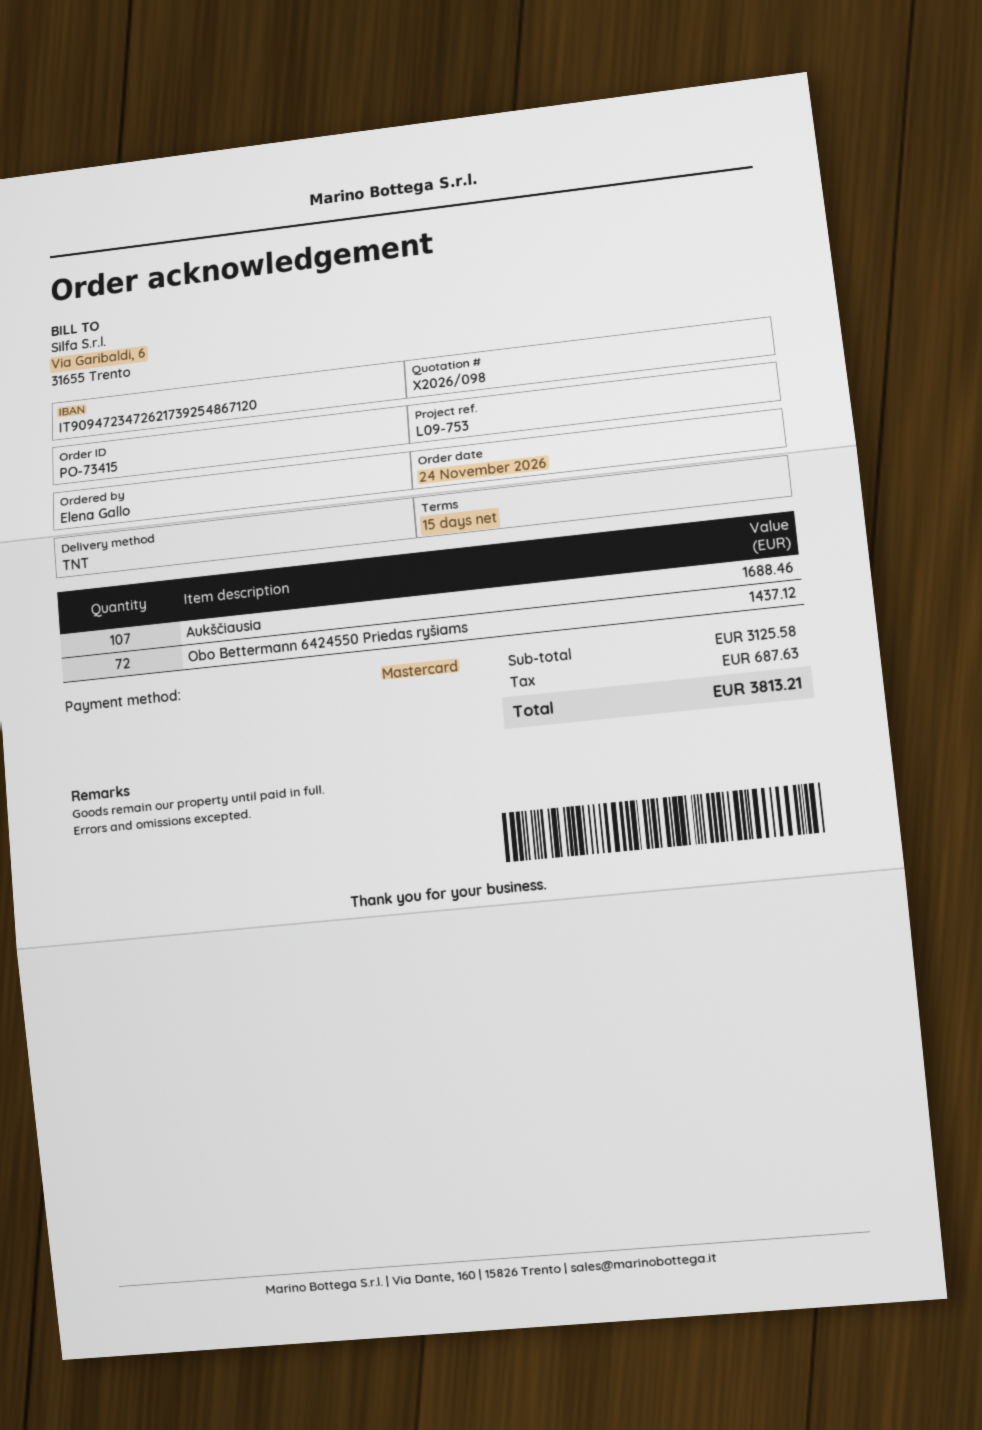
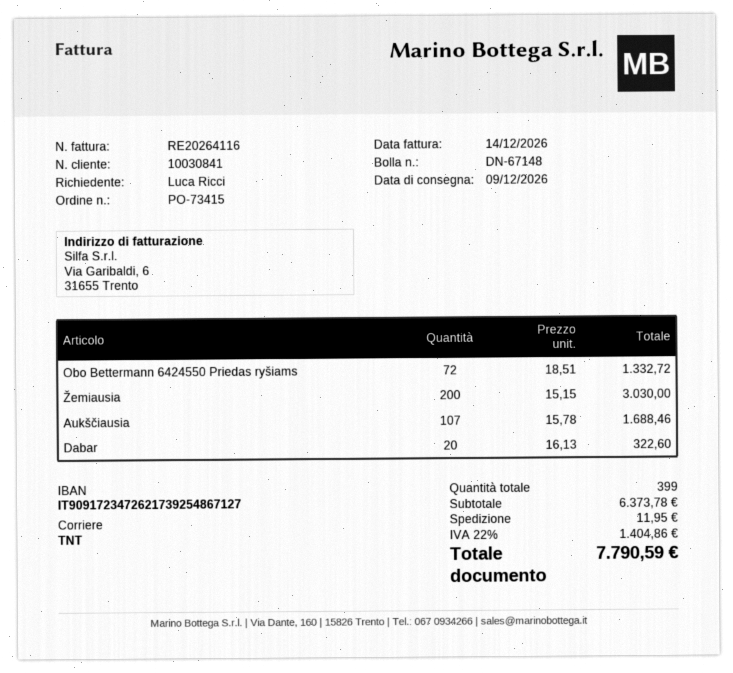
ordered by: Elena Gallo -> Luca Ricci
bank account: IT9094723472621739254867120 -> IT9091723472621739254867127
Obo Bettermann 6424550 Priedas ryšiams: 72 for 1437.12 -> 72 for 1332.72
Žemiausia: none -> 200 for 3030.00
Dabar: none -> 20 for 322.60
subtotal: 3125.58 -> 6373.78
shipping: none -> 11.95
tax: 687.63 -> 1404.86
total: 3813.21 -> 7790.59

